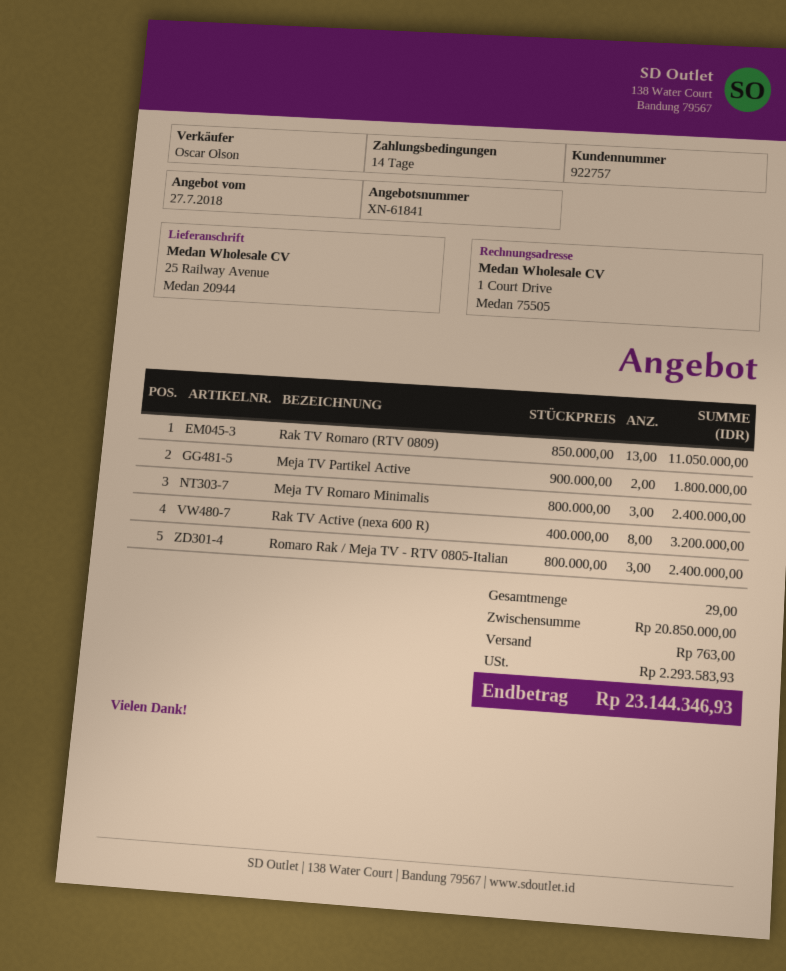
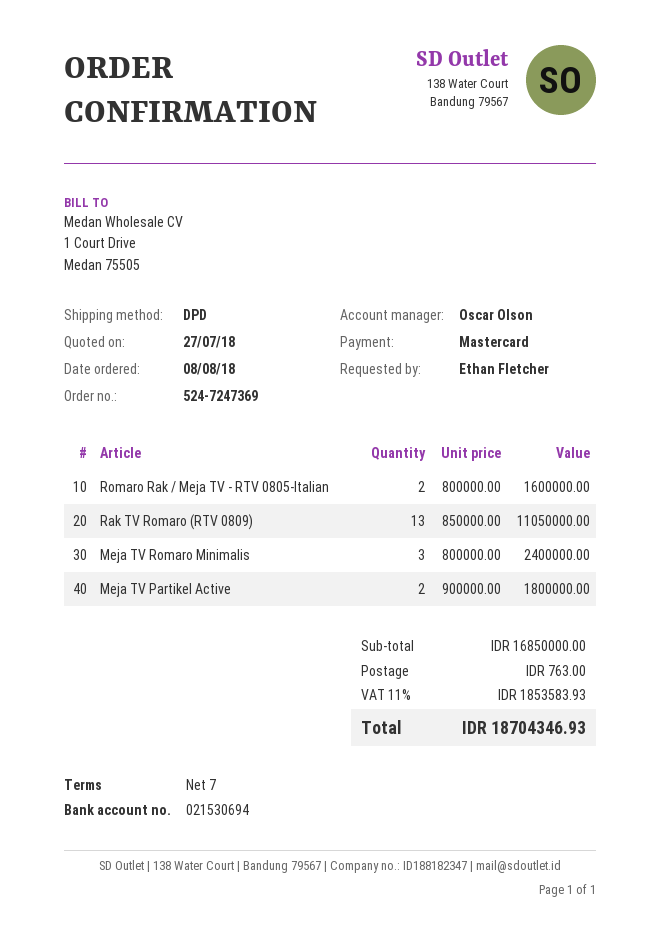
payment terms: 14 days -> 7 days
Rak TV Active (nexa 600 R): 8 x 400000.00 = 3200000.00 -> none
Romaro Rak / Meja TV - RTV 0805-Italian: 3 x 800000.00 = 2400000.00 -> 2 x 800000.00 = 1600000.00
subtotal: 20850000.00 -> 16850000.00
tax: 2293583.93 -> 1853583.93
total: 23144346.93 -> 18704346.93

